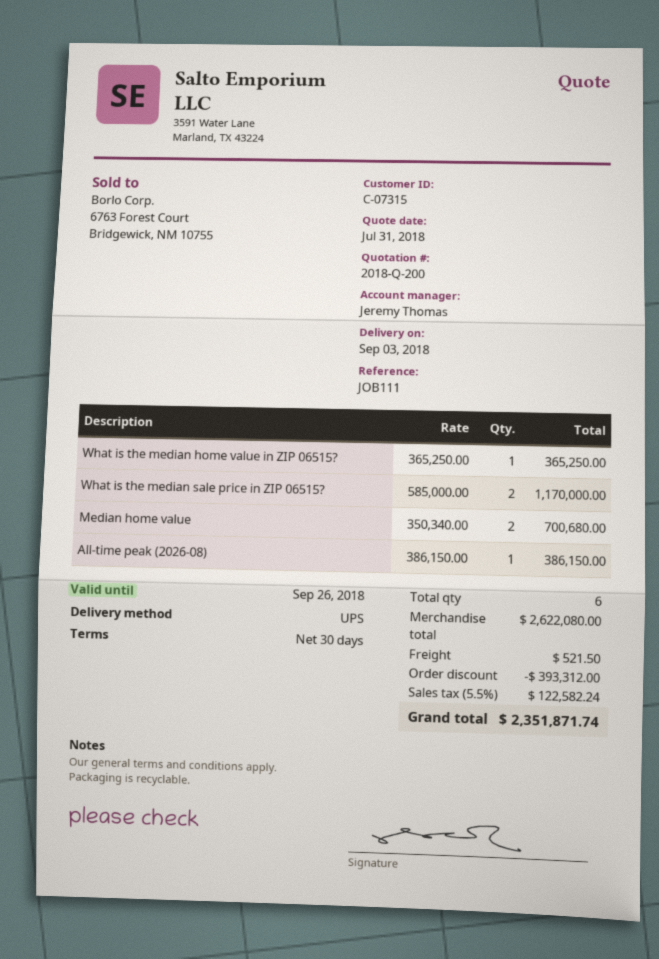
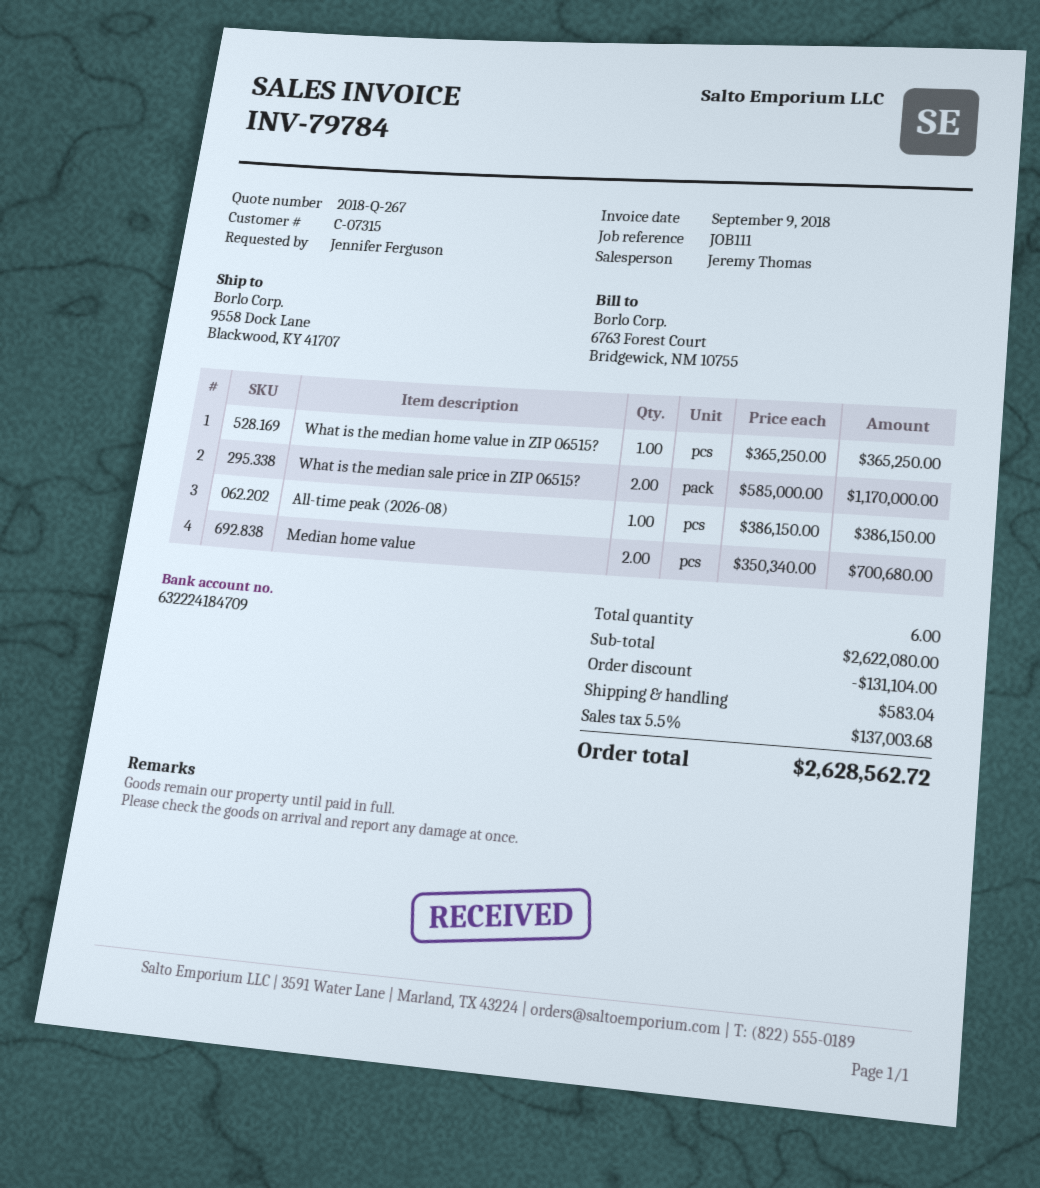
quote number: 2018-Q-200 -> 2018-Q-267
discount: 393312.00 -> 131104.00
shipping: 521.50 -> 583.04
tax: 5.5% = 122582.24 -> 5.5% = 137003.68
total: 2351871.74 -> 2628562.72

